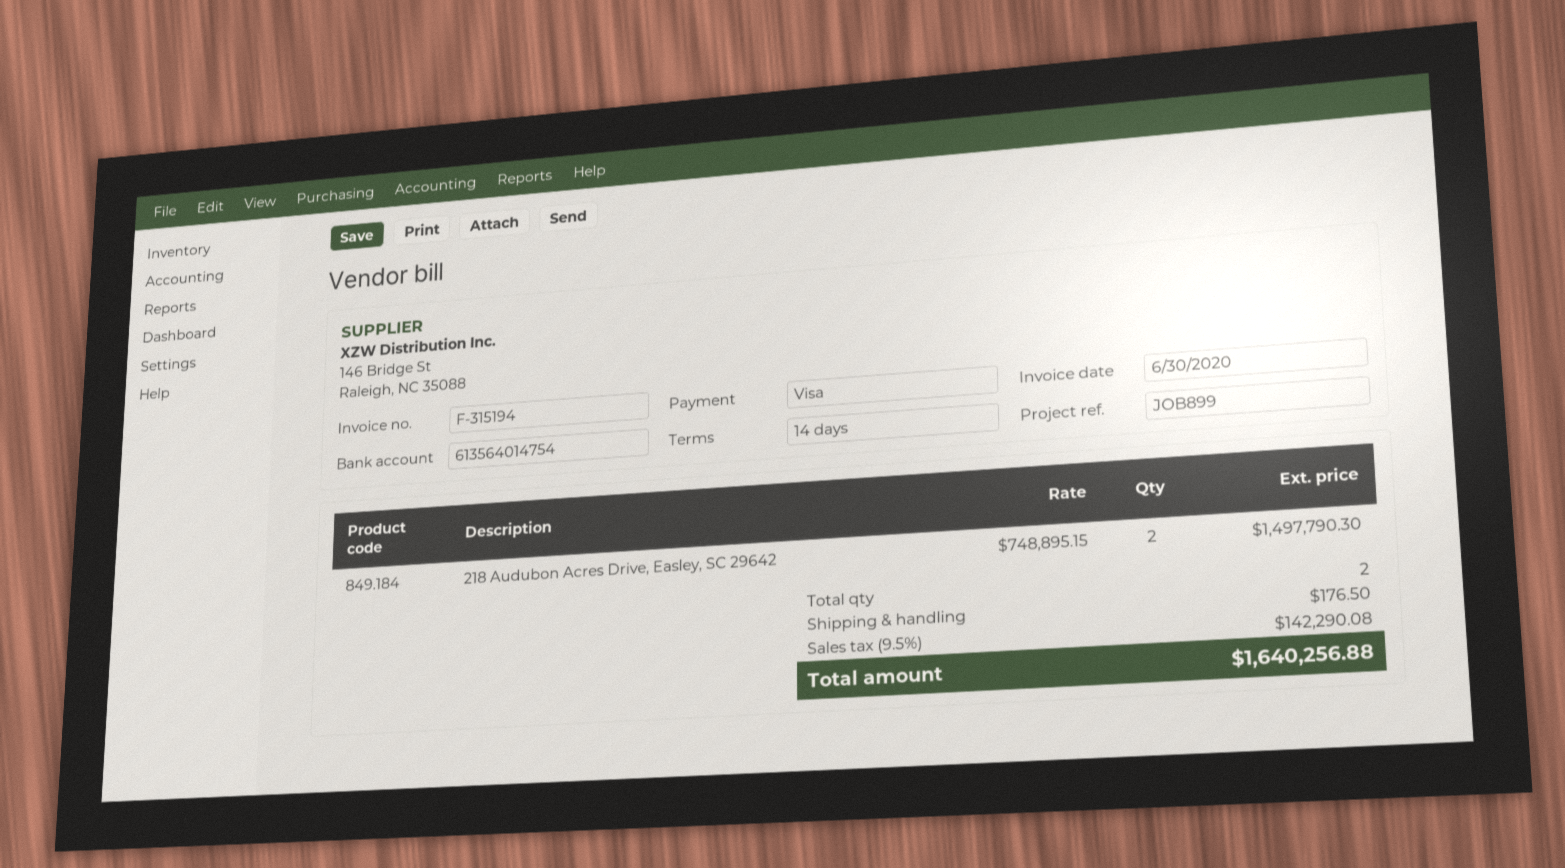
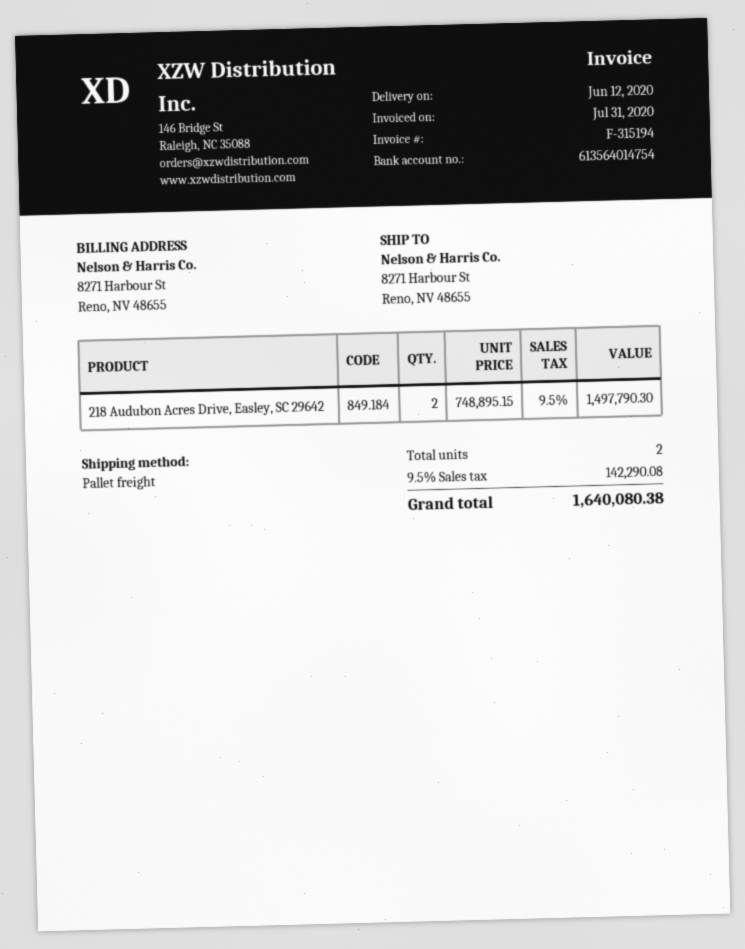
invoice date: 2020-06-30 -> 2020-07-31
shipping: 176.50 -> none
total: 1640256.88 -> 1640080.38

